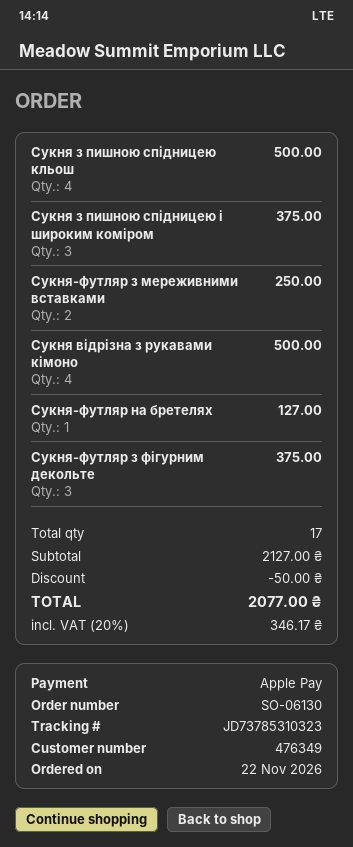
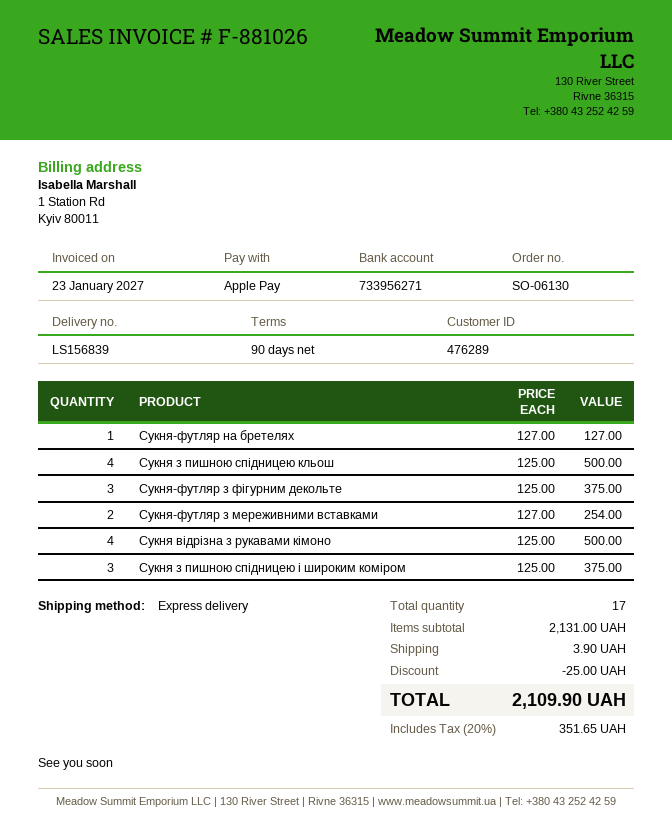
customer number: 476349 -> 476289
Сукня-футляр з мереживними вставками: 2 for 250.00 -> 2 for 254.00
subtotal: 2127.00 -> 2131.00
discount: 50.00 -> 25.00
shipping: none -> 3.90
tax: 20% = 346.17 -> 20% = 351.65
total: 2077.00 -> 2109.90

